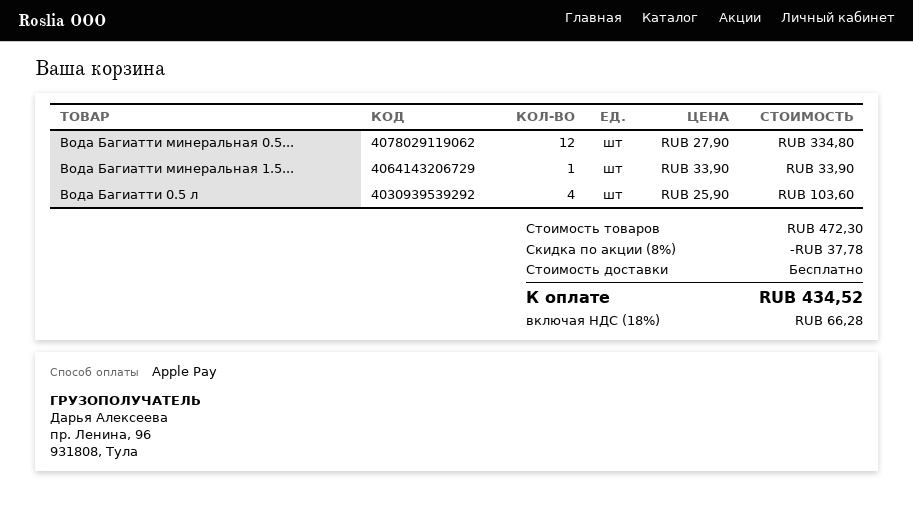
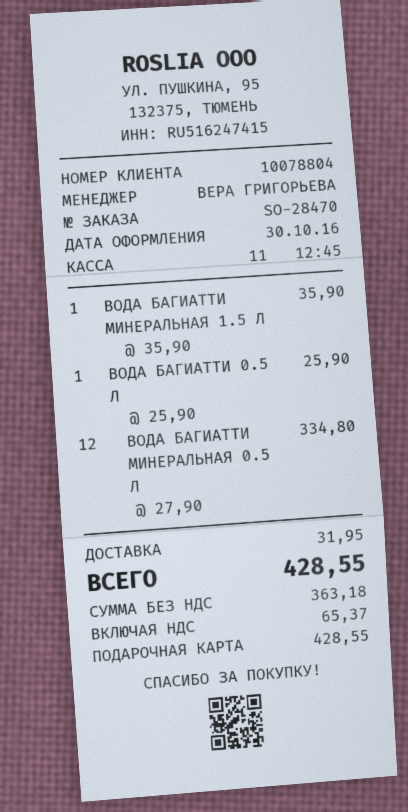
payment method: Apple Pay -> gift card
Вода Багиатти минеральная 1.5...: 1 x 33.90 = 33.90 -> 1 x 35.90 = 35.90
Вода Багиатти 0.5 л: 4 x 25.90 = 103.60 -> 1 x 25.90 = 25.90
discount: 8% = 37.78 -> none
shipping: 0.00 -> 31.95
tax: 66.28 -> 65.37
total: 434.52 -> 428.55

